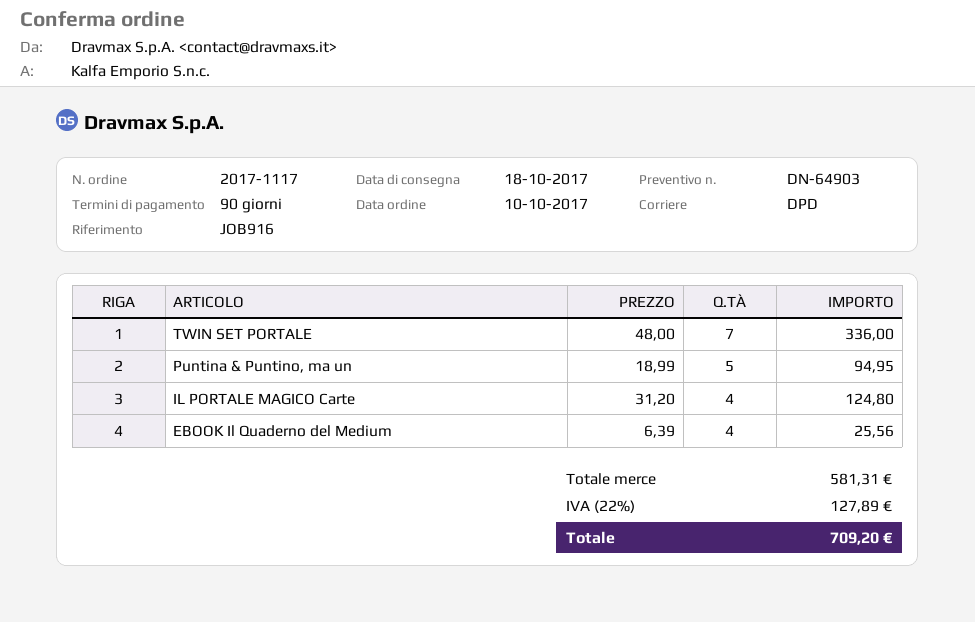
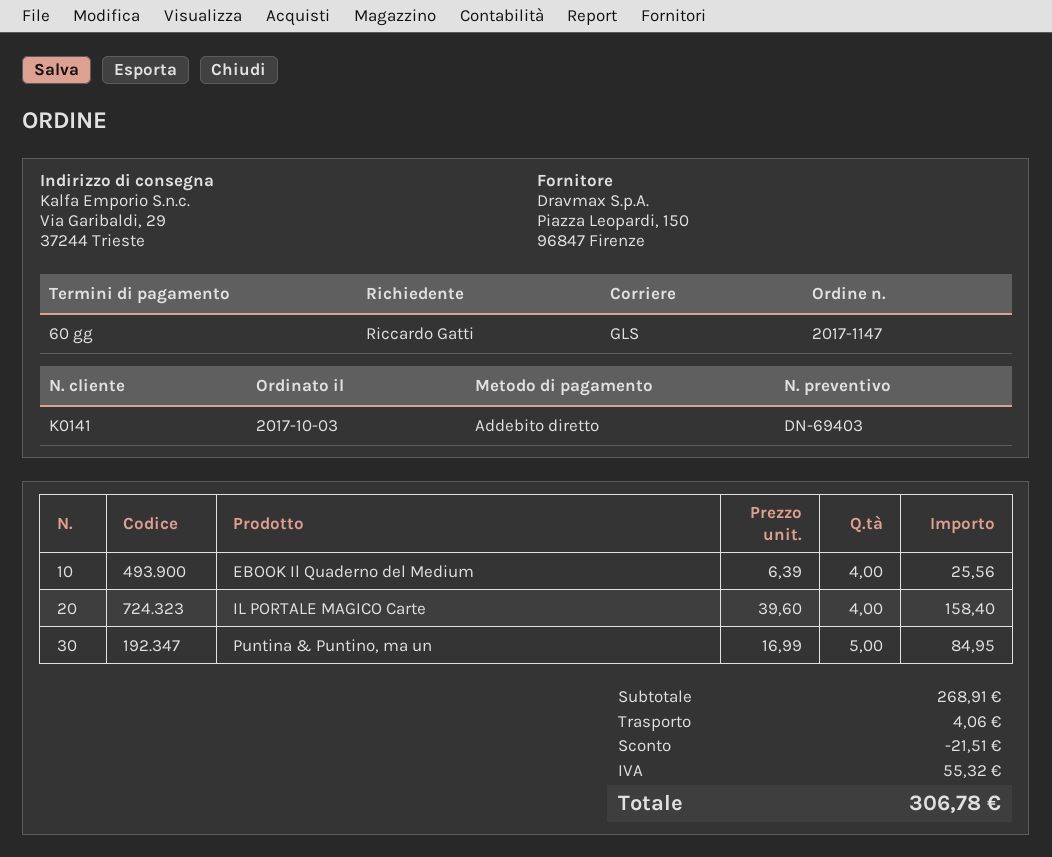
quote number: DN-64903 -> DN-69403
order number: 2017-1117 -> 2017-1147
order date: 2017-10-10 -> 2017-10-03
payment terms: 90 days -> 60 days
shipping method: DPD -> GLS
TWIN SET PORTALE: 7 x 48.00 = 336.00 -> none
Puntina & Puntino, ma un: 5 x 18.99 = 94.95 -> 5 x 16.99 = 84.95
IL PORTALE MAGICO Carte: 4 x 31.20 = 124.80 -> 4 x 39.60 = 158.40
subtotal: 581.31 -> 268.91
discount: none -> 21.51
shipping: none -> 4.06
tax: 127.89 -> 55.32
total: 709.20 -> 306.78

